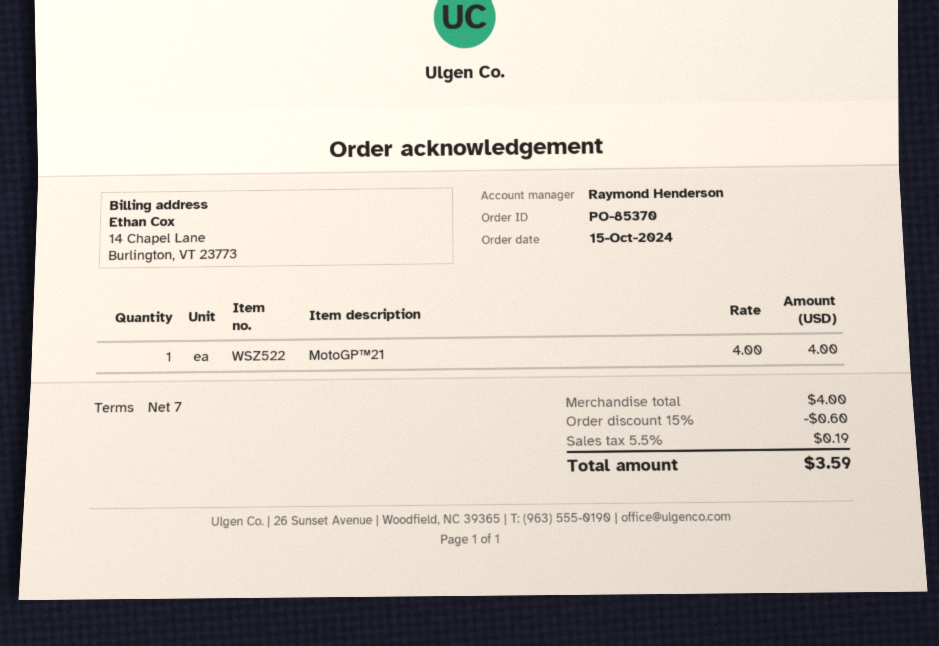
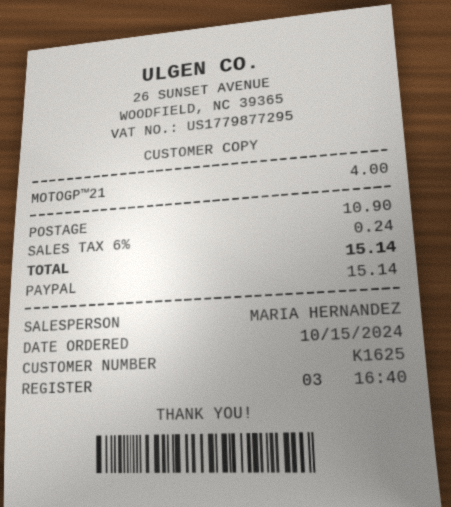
sales rep: Raymond Henderson -> MARIA HERNANDEZ
discount: 15% = 0.60 -> none
shipping: none -> 10.90
tax: 5.5% = 0.19 -> 6% = 0.24
total: 3.59 -> 15.14

